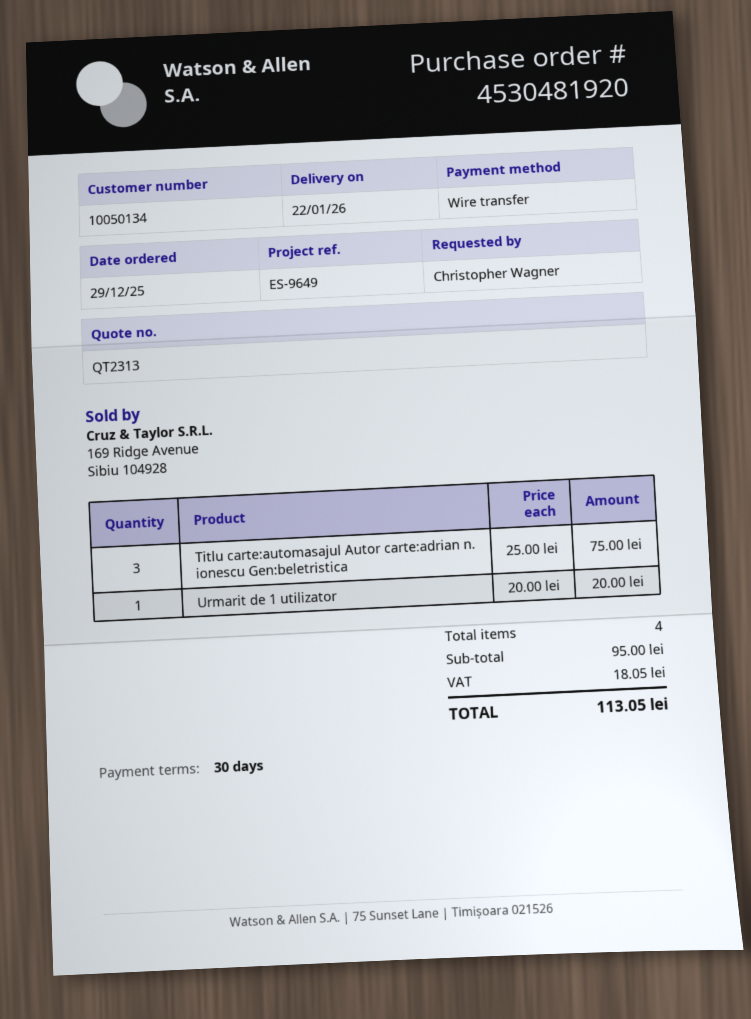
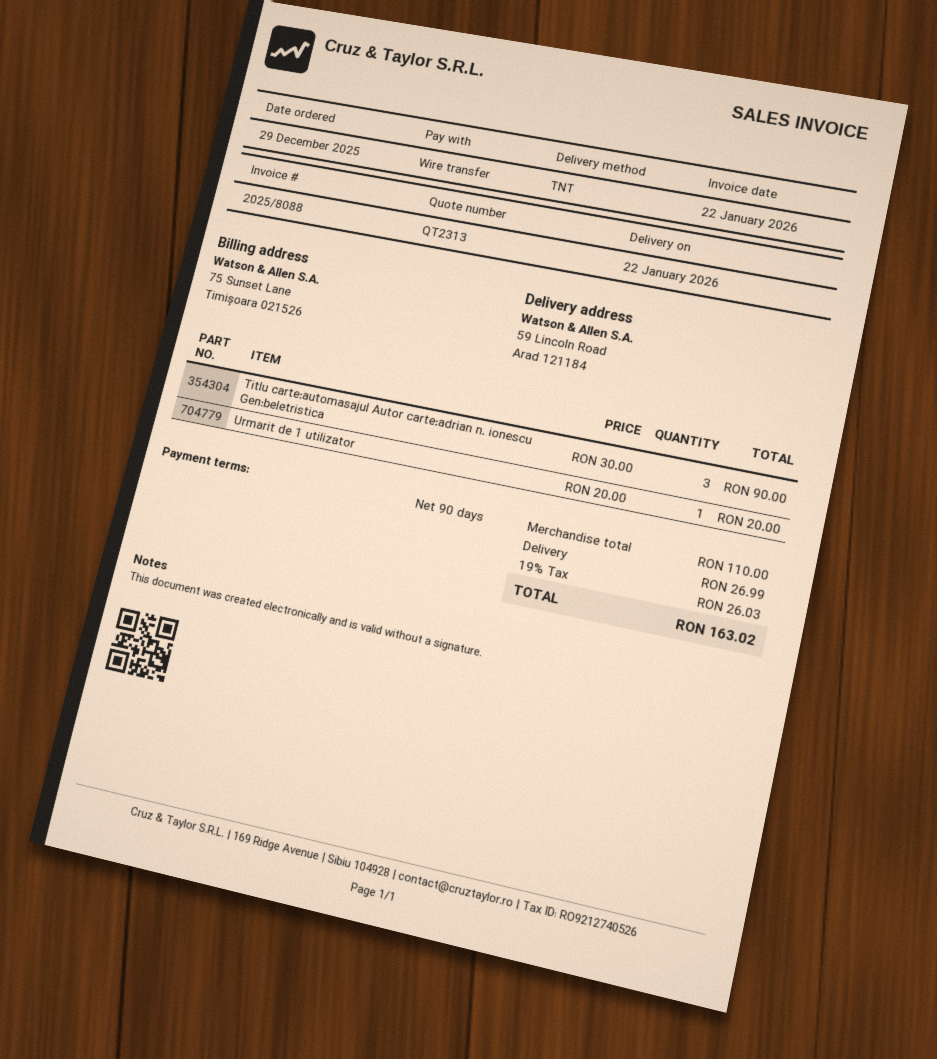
payment terms: 30 days -> 90 days
Titlu carte:automasajul Autor carte:adrian n. ionescu Gen:beletristica: 3 x 25.00 = 75.00 -> 3 x 30.00 = 90.00
subtotal: 95.00 -> 110.00
shipping: none -> 26.99
tax: 18.05 -> 26.03
total: 113.05 -> 163.02

